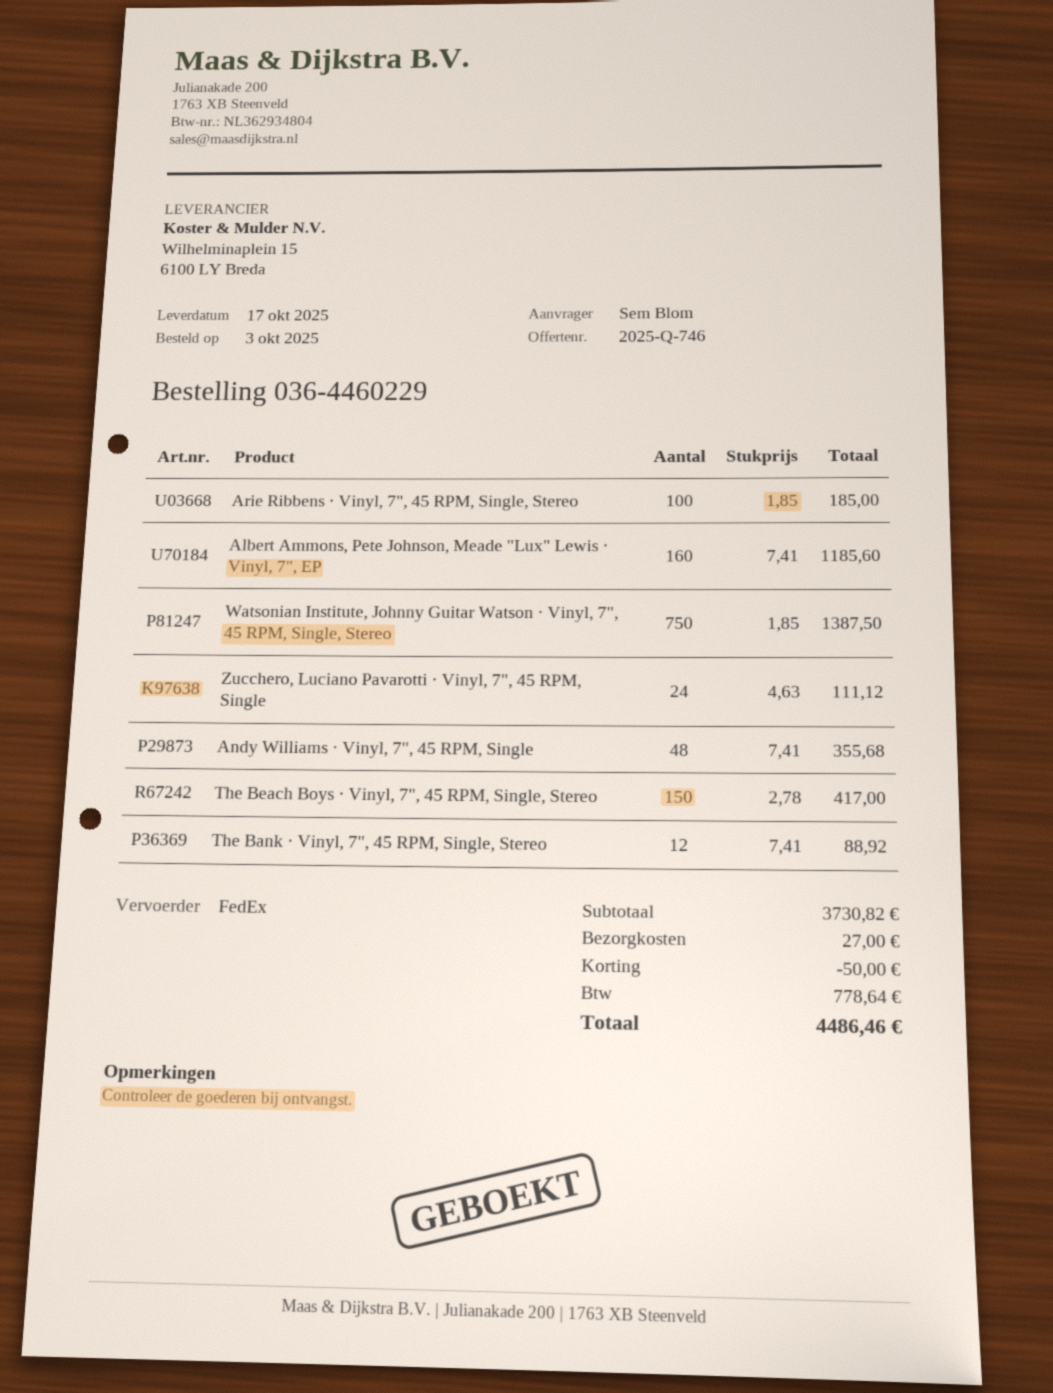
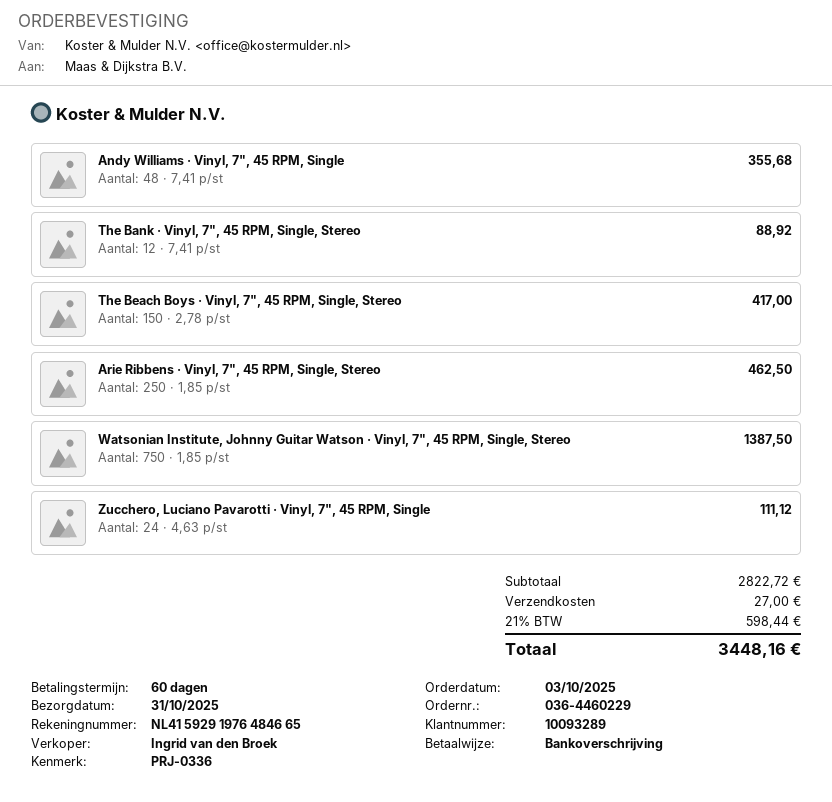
delivery date: 2025-10-17 -> 2025-10-31
Arie Ribbens · Vinyl, 7", 45 RPM, Single, Stereo: 100 x 1.85 = 185.00 -> 250 x 1.85 = 462.50
Albert Ammons, Pete Johnson, Meade "Lux" Lewis · Vinyl, 7", EP: 160 x 7.41 = 1185.60 -> none
subtotal: 3730.82 -> 2822.72
discount: 50.00 -> none
tax: 778.64 -> 598.44
total: 4486.46 -> 3448.16

